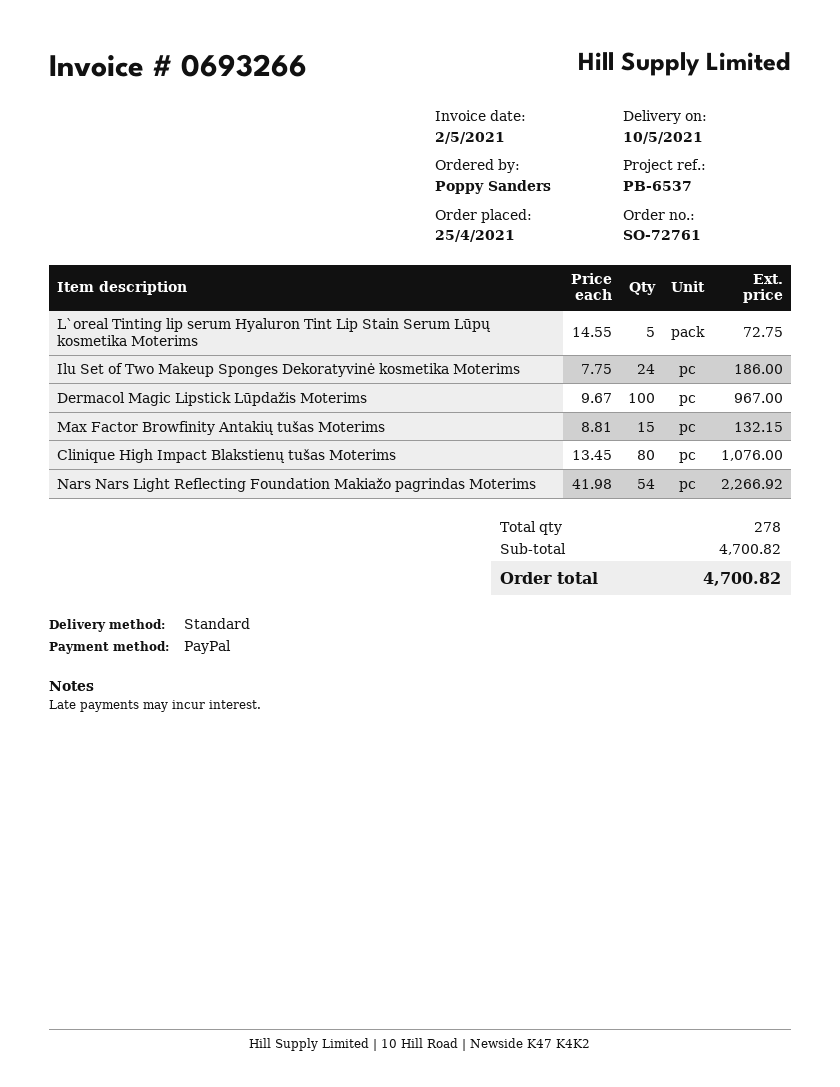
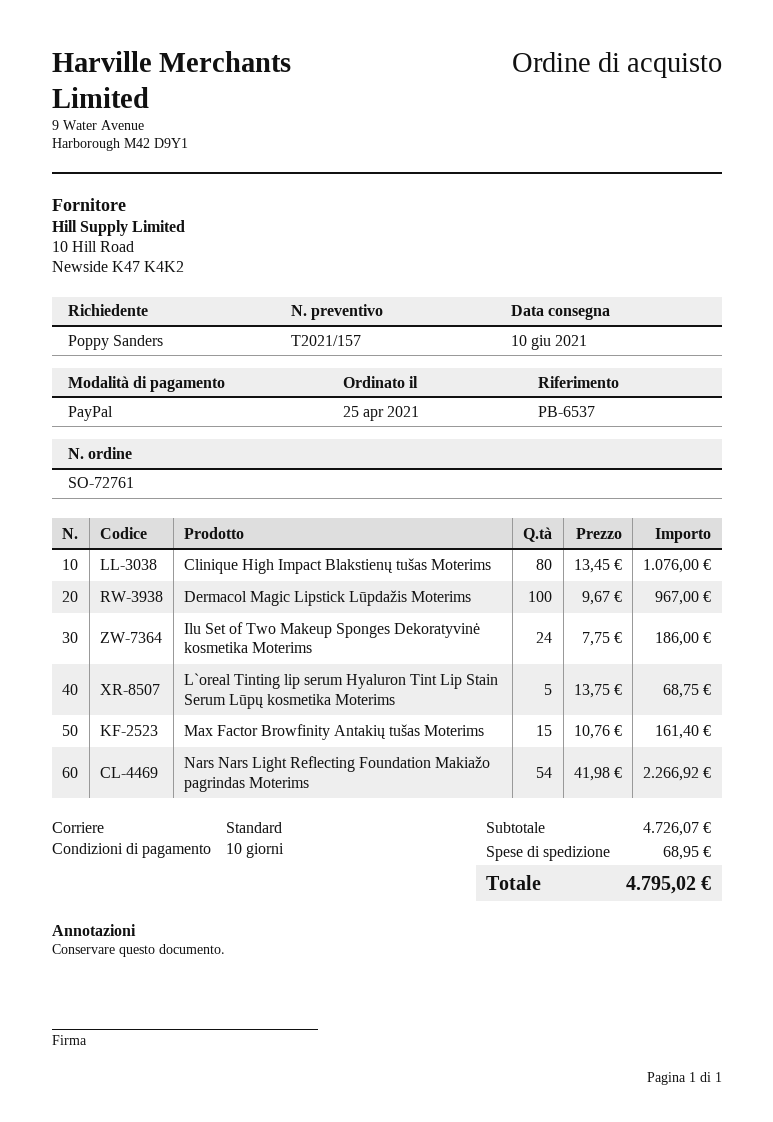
delivery date: 2021-05-10 -> 2021-06-10
L`oreal Tinting lip serum Hyaluron Tint Lip Stain Serum Lūpų kosmetika Moterims: 5 x 14.55 = 72.75 -> 5 x 13.75 = 68.75
Max Factor Browfinity Antakių tušas Moterims: 15 x 8.81 = 132.15 -> 15 x 10.76 = 161.40
subtotal: 4700.82 -> 4726.07
shipping: none -> 68.95
total: 4700.82 -> 4795.02

